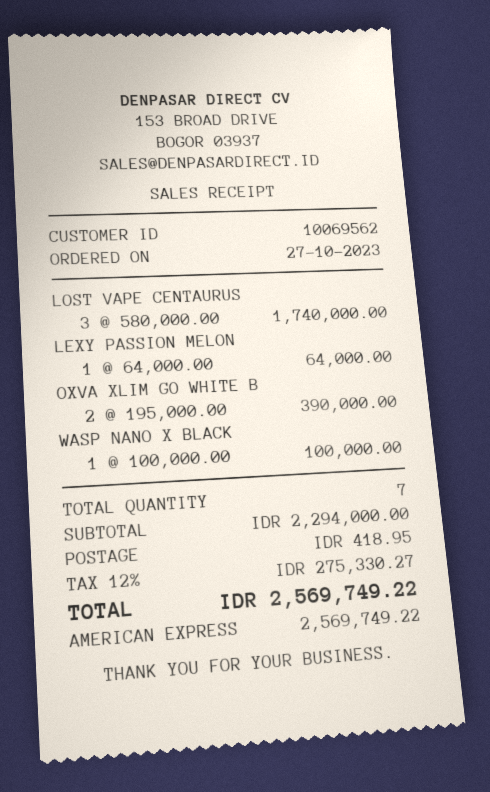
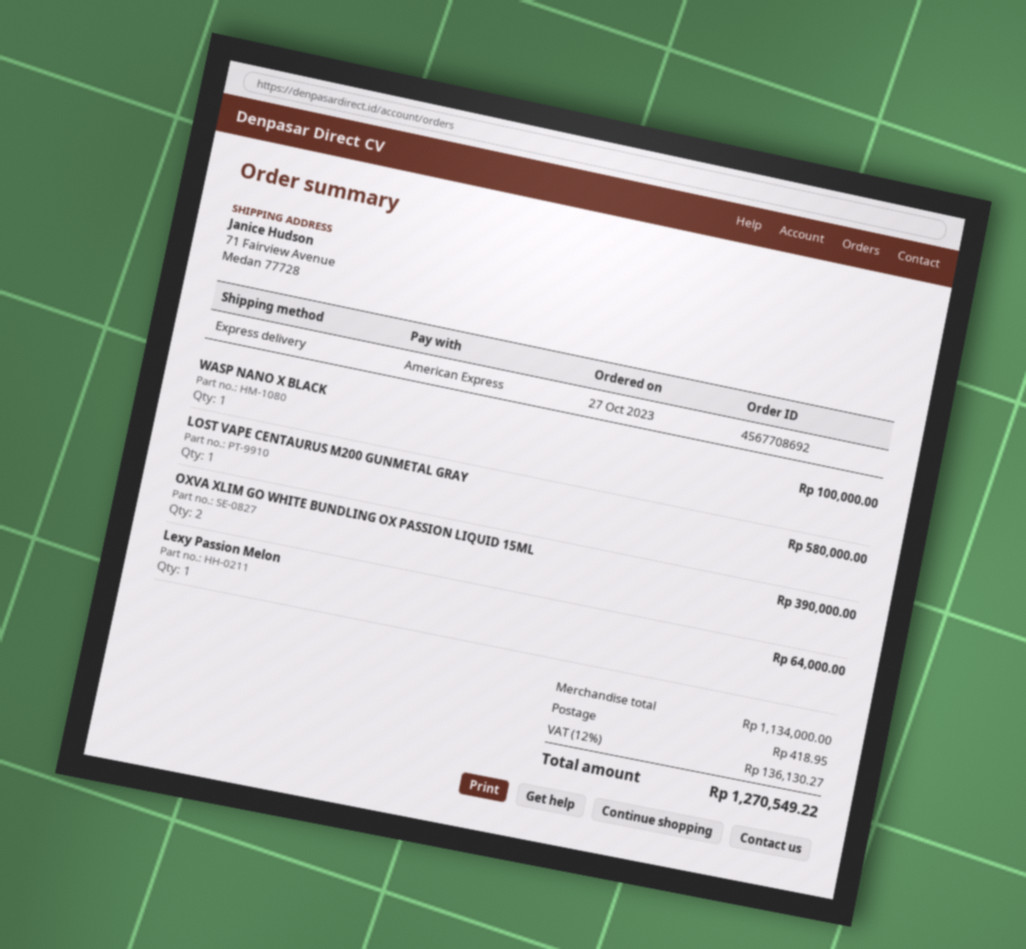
LOST VAPE CENTAURUS: 3 for 1740000.00 -> 1 for 580000.00
subtotal: 2294000.00 -> 1134000.00
tax: 12% = 275330.27 -> 12% = 136130.27
total: 2569749.22 -> 1270549.22

